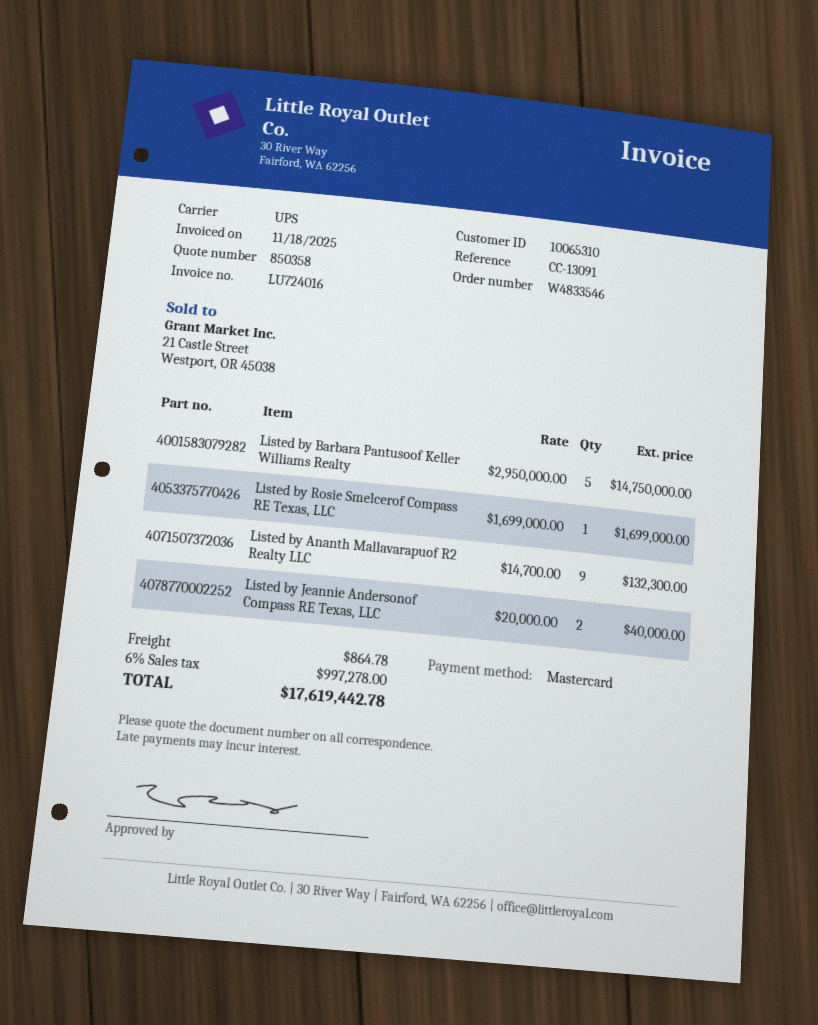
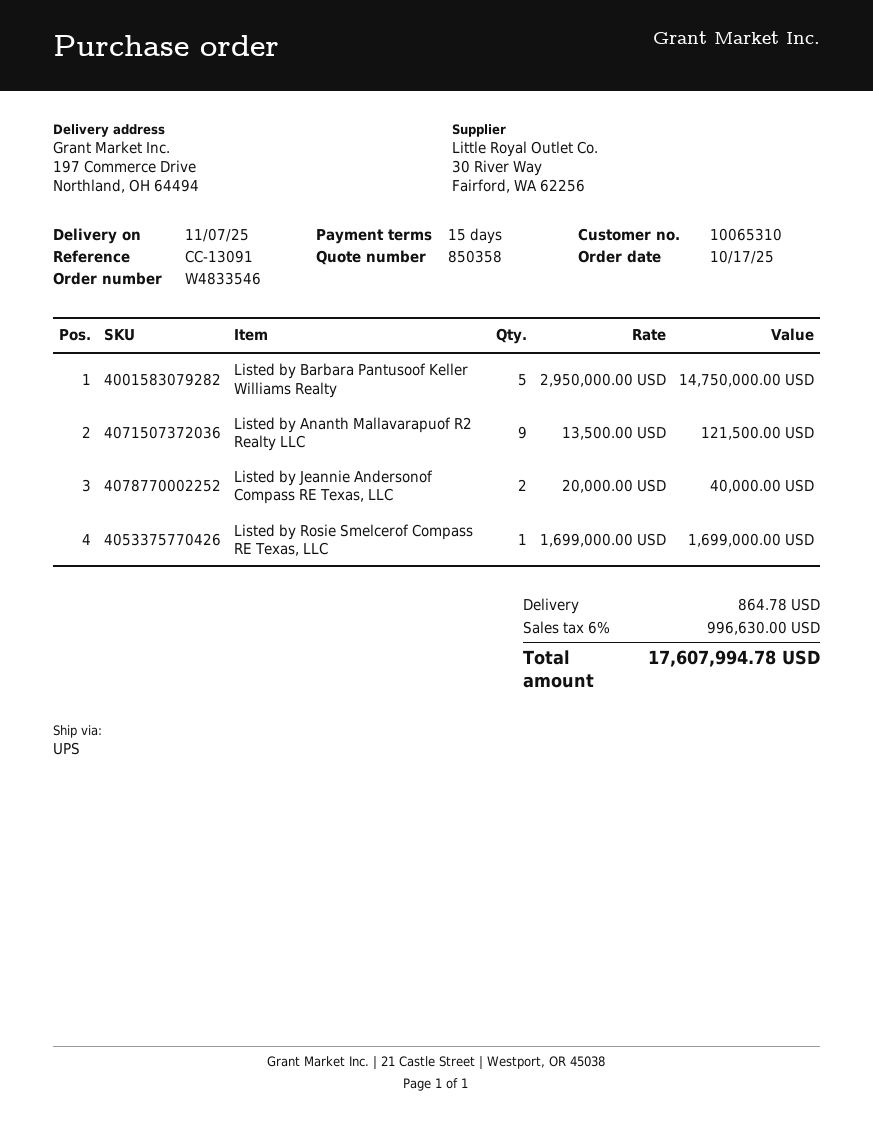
Listed by Ananth Mallavarapuof R2 Realty LLC: 9 x 14700.00 = 132300.00 -> 9 x 13500.00 = 121500.00
tax: 6% = 997278.00 -> 6% = 996630.00
total: 17619442.78 -> 17607994.78

